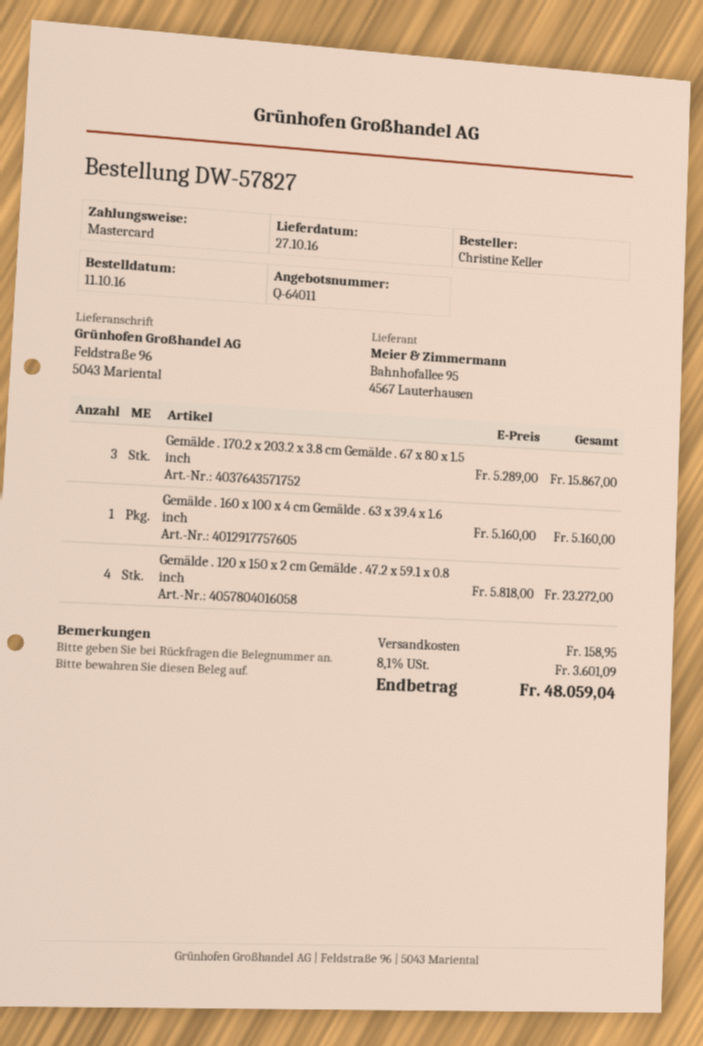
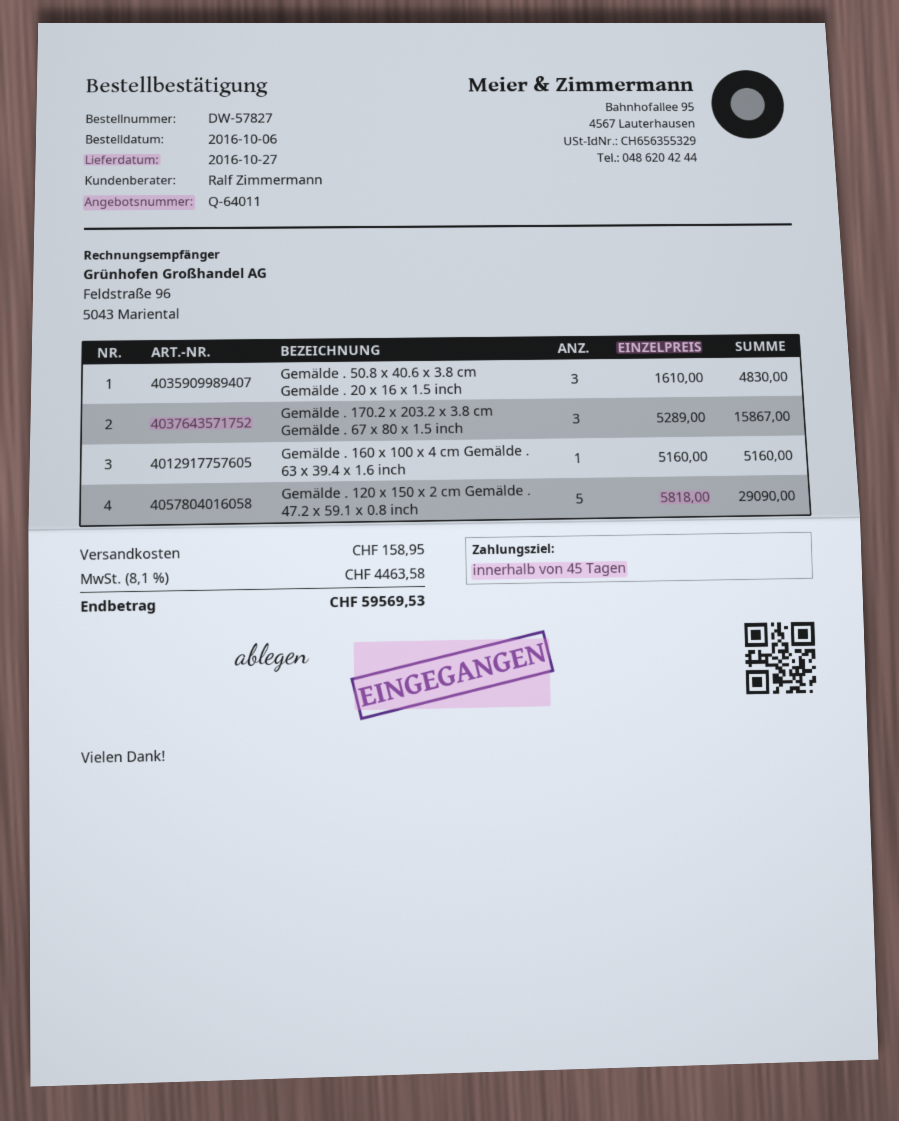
order date: 2016-10-11 -> 2016-10-06
Gemälde . 120 x 150 x 2 cm Gemälde . 47.2 x 59.1 x 0.8 inch: 4 x 5818.00 = 23272.00 -> 5 x 5818.00 = 29090.00
Gemälde . 50.8 x 40.6 x 3.8 cm Gemälde . 20 x 16 x 1.5 inch: none -> 3 x 1610.00 = 4830.00
tax: 8.1% = 3601.09 -> 8.1% = 4463.58
total: 48059.04 -> 59569.53

